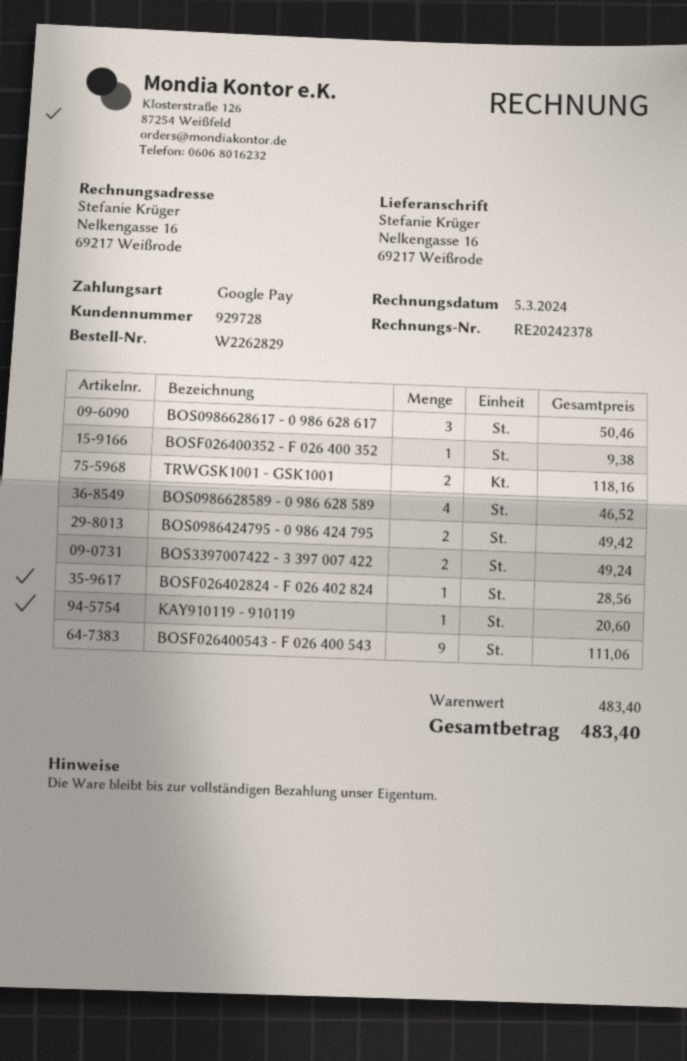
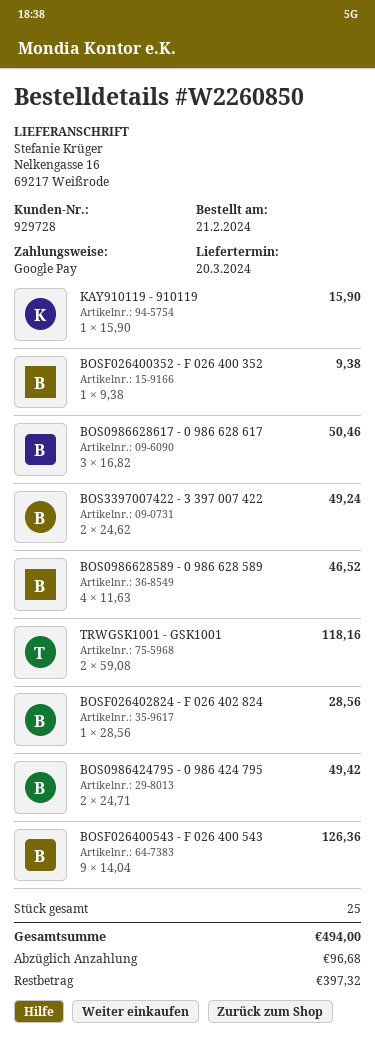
order number: W2262829 -> W2260850
KAY910119 - 910119: 1 for 20.60 -> 1 for 15.90
BOSF026400543 - F 026 400 543: 9 for 111.06 -> 9 for 126.36
total: 483.40 -> 494.00

